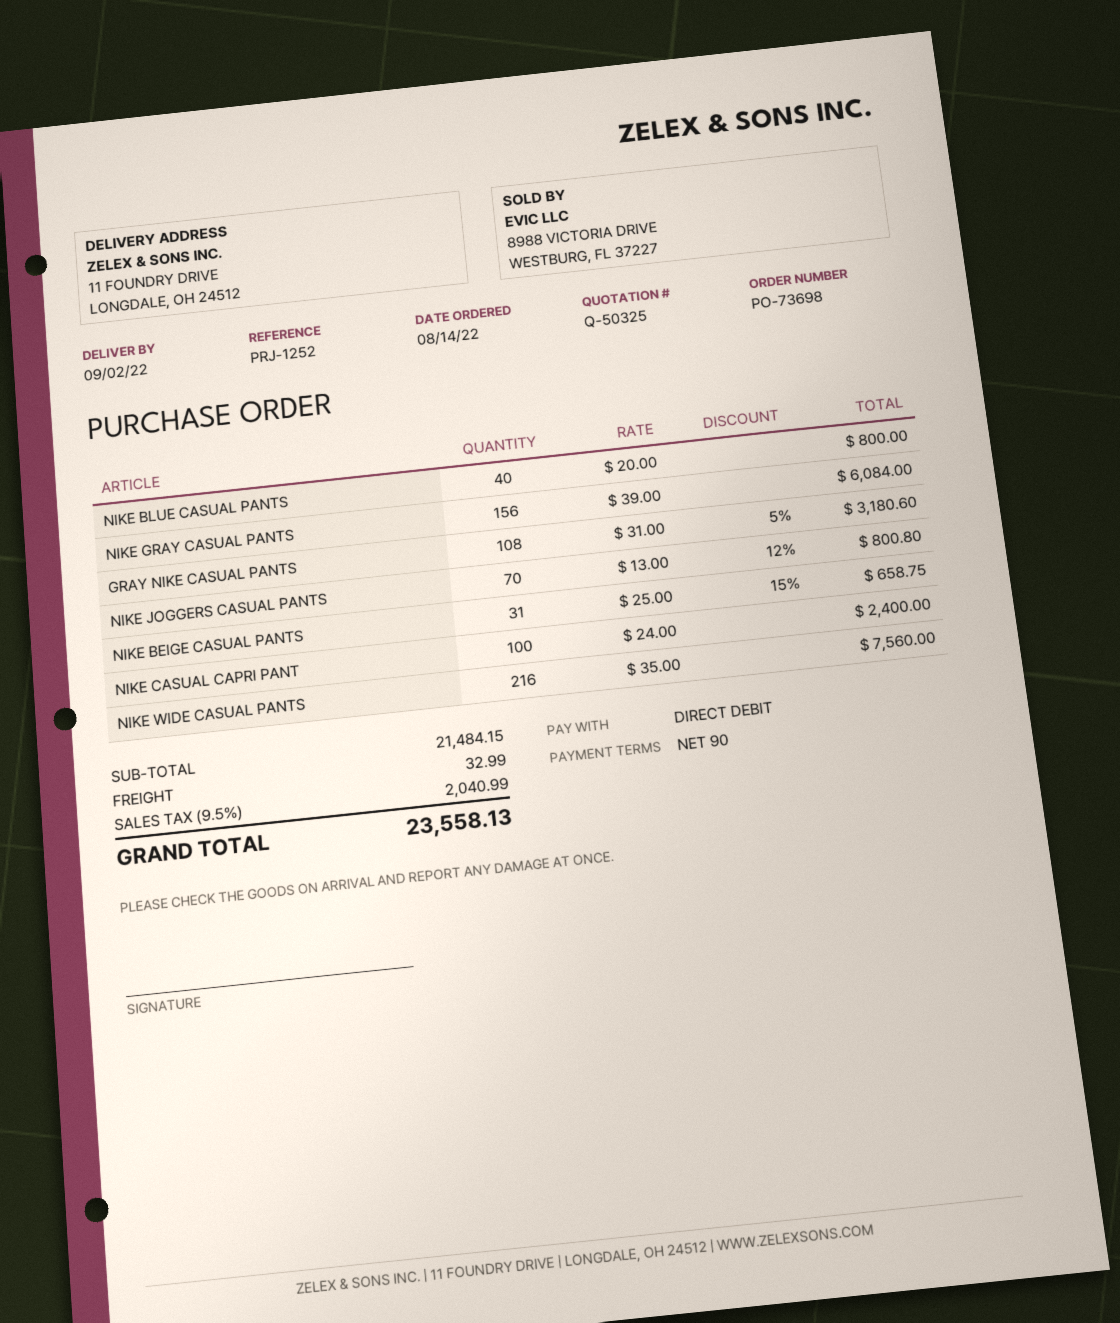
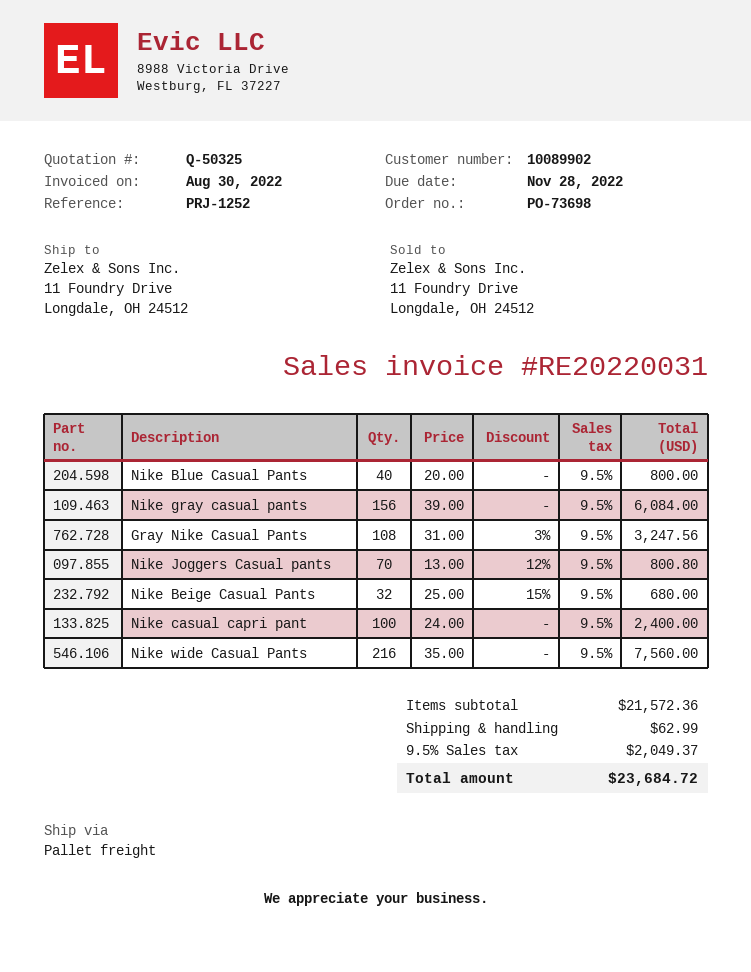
GRAY NIKE CASUAL PANTS: 108 x 31.00 - 5% = 3180.60 -> 108 x 31.00 - 3% = 3247.56
NIKE BEIGE CASUAL PANTS: 31 x 25.00 - 15% = 658.75 -> 32 x 25.00 - 15% = 680.00
subtotal: 21484.15 -> 21572.36
shipping: 32.99 -> 62.99
tax: 9.5% = 2040.99 -> 9.5% = 2049.37
total: 23558.13 -> 23684.72

